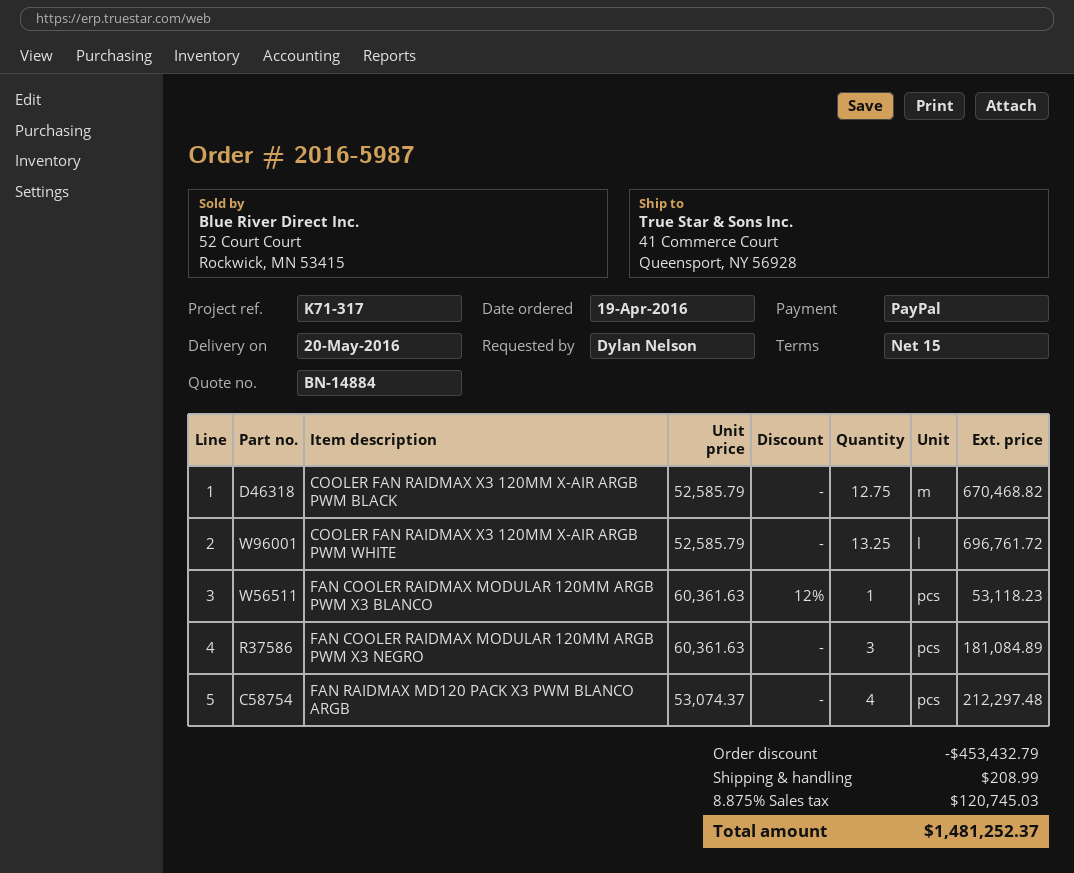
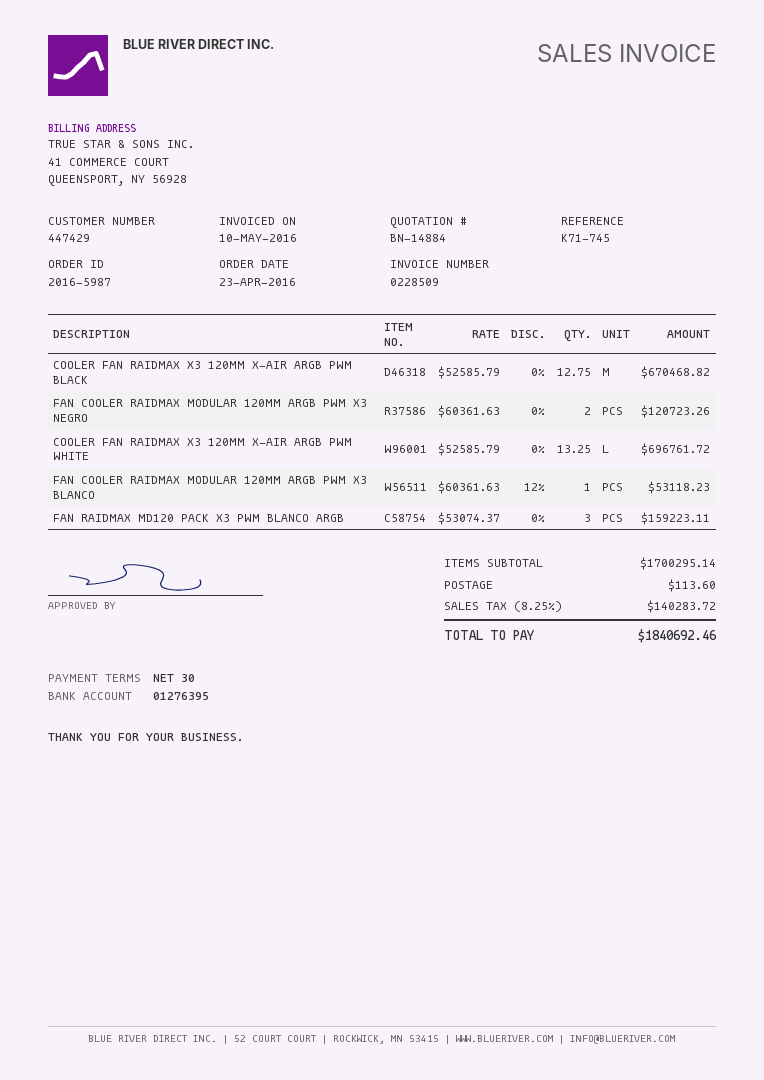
order date: 2016-04-19 -> 2016-04-23
payment terms: 15 days -> 30 days
reference: K71-317 -> K71-745
FAN COOLER RAIDMAX MODULAR 120MM ARGB PWM X3 NEGRO: 3 x 60361.63 = 181084.89 -> 2 x 60361.63 = 120723.26
FAN RAIDMAX MD120 PACK X3 PWM BLANCO ARGB: 4 x 53074.37 = 212297.48 -> 3 x 53074.37 = 159223.11
discount: 453432.79 -> none
shipping: 208.99 -> 113.60
tax: 8.875% = 120745.03 -> 8.25% = 140283.72
total: 1481252.37 -> 1840692.46

